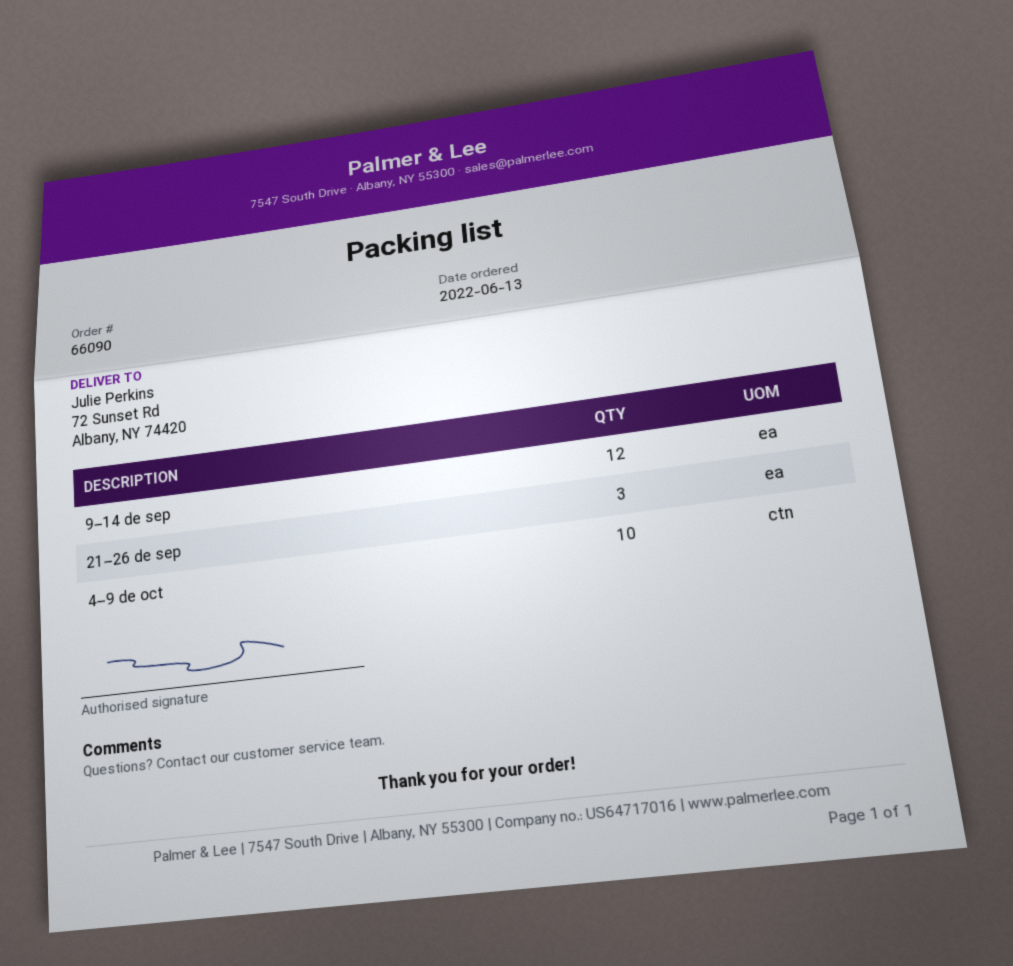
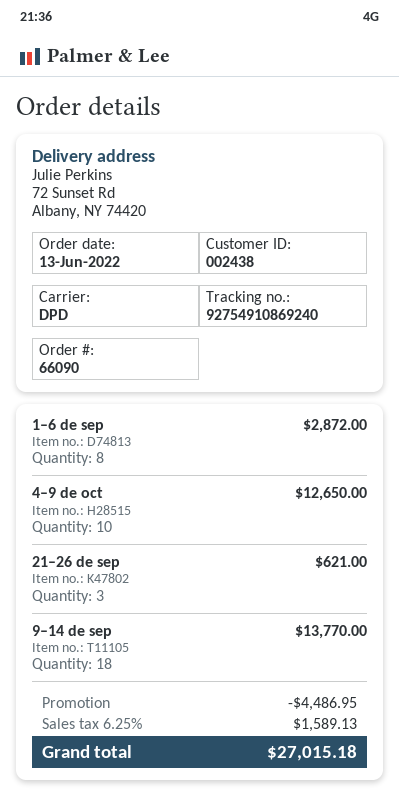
9–14 de sep: 12 -> 18
1–6 de sep: none -> 8

